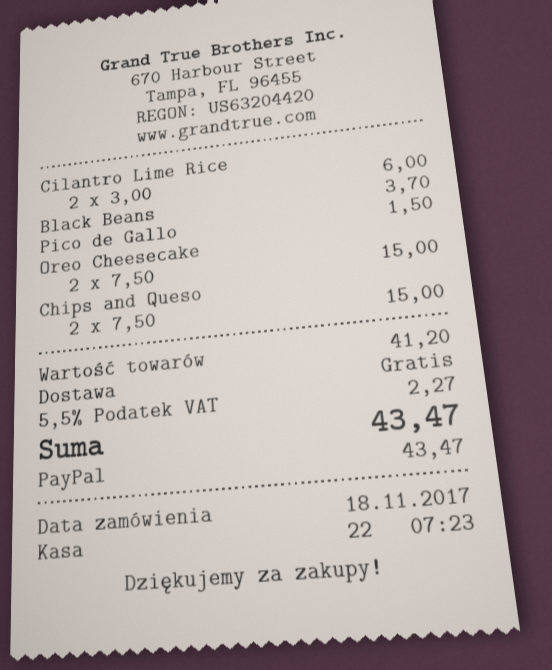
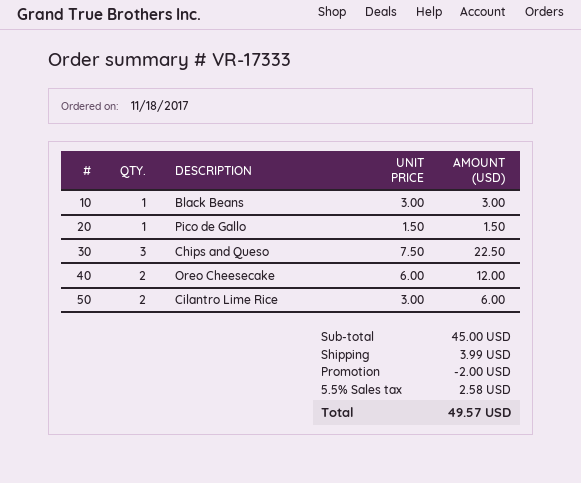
Black Beans: 1 x 3.70 = 3.70 -> 1 x 3.00 = 3.00
Oreo Cheesecake: 2 x 7.50 = 15.00 -> 2 x 6.00 = 12.00
Chips and Queso: 2 x 7.50 = 15.00 -> 3 x 7.50 = 22.50
subtotal: 41.20 -> 45.00
discount: none -> 2.00
shipping: 0.00 -> 3.99
tax: 5.5% = 2.27 -> 5.5% = 2.58
total: 43.47 -> 49.57

